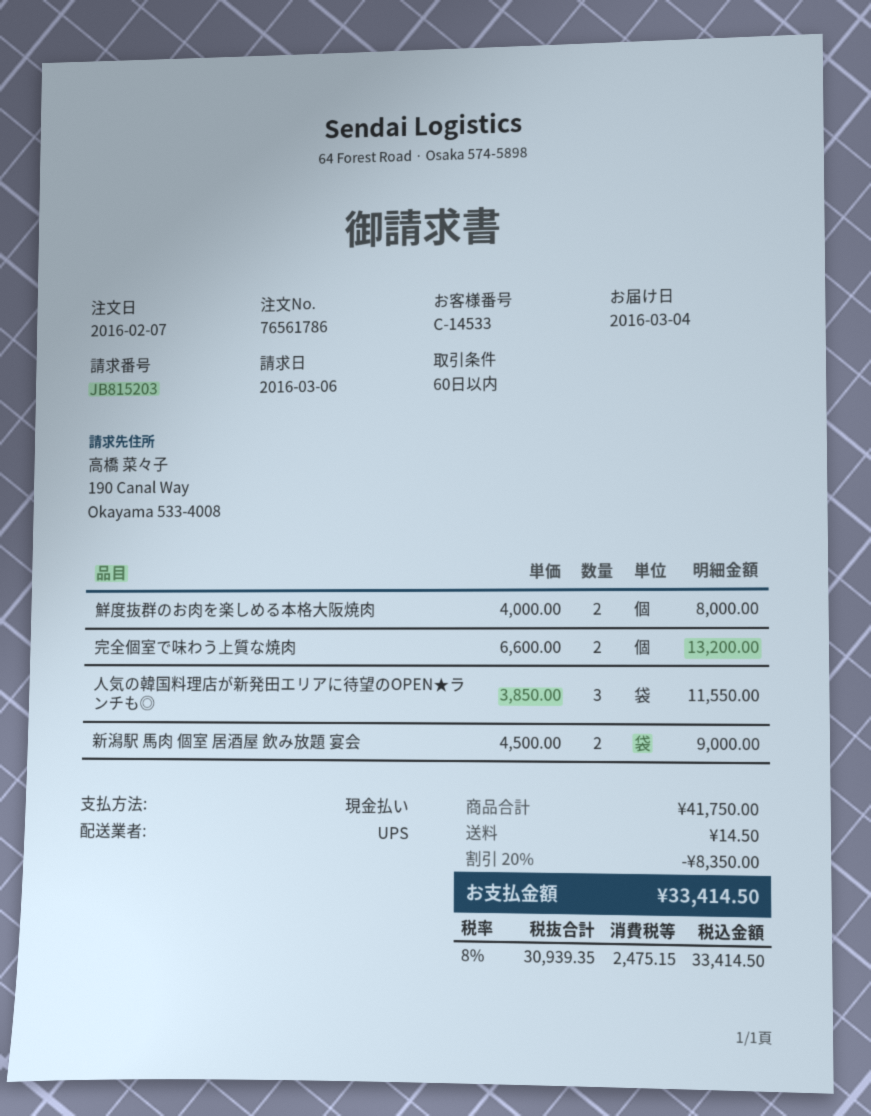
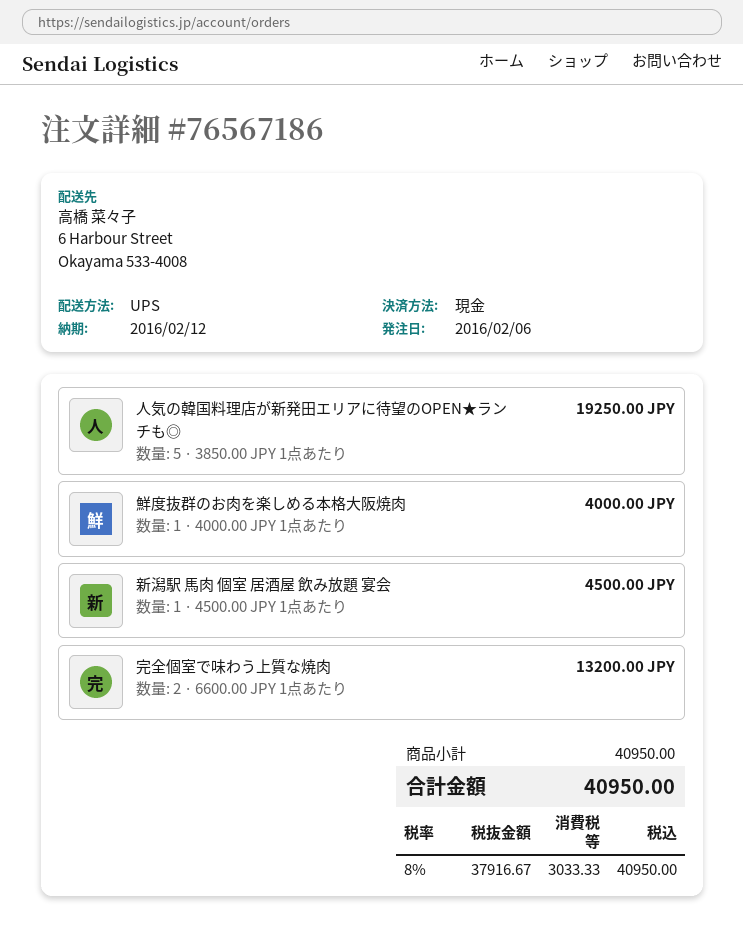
order number: 76561786 -> 76567186
order date: 2016-02-07 -> 2016-02-06
delivery date: 2016-03-04 -> 2016-02-12
鮮度抜群のお肉を楽しめる本格大阪焼肉: 2 x 4000.00 = 8000.00 -> 1 x 4000.00 = 4000.00
人気の韓国料理店が新発田エリアに待望のOPEN★ランチも◎: 3 x 3850.00 = 11550.00 -> 5 x 3850.00 = 19250.00
新潟駅 馬肉 個室 居酒屋 飲み放題 宴会: 2 x 4500.00 = 9000.00 -> 1 x 4500.00 = 4500.00
subtotal: 41750.00 -> 40950.00
discount: 20% = 8350.00 -> none
shipping: 14.50 -> none
net: 30939.35 -> 37916.67
tax: 8% = 2475.15 -> 8% = 3033.33
total: 33414.50 -> 40950.00

